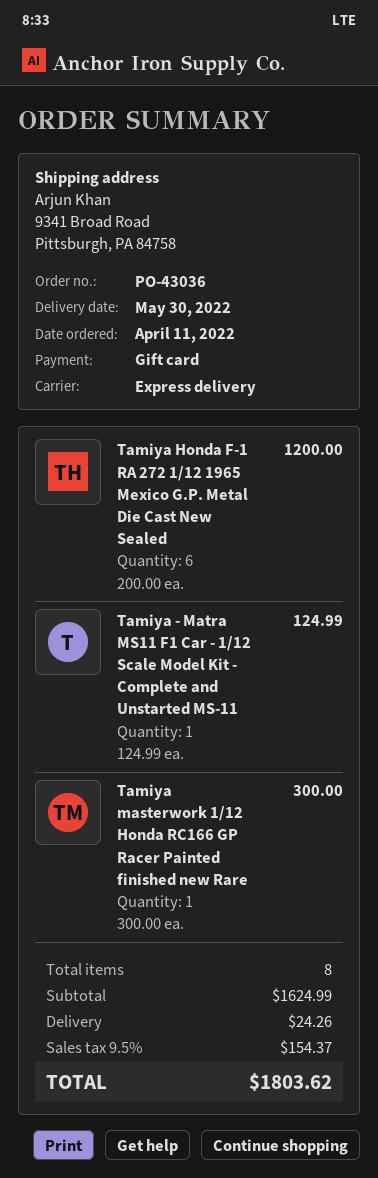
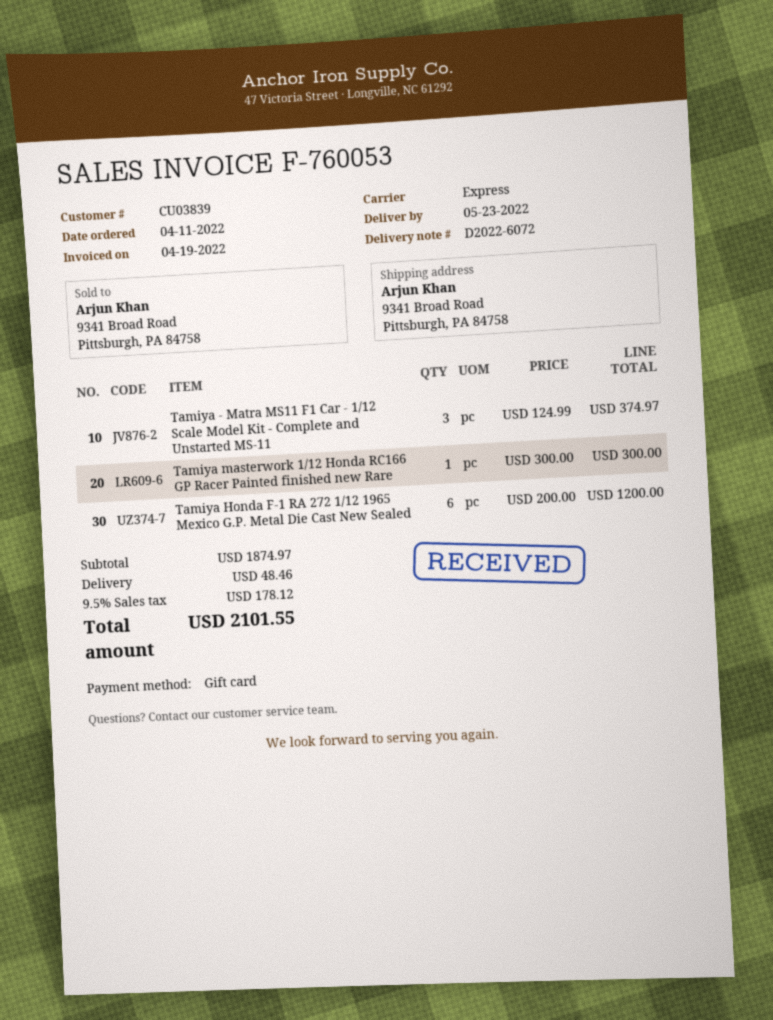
delivery date: 2022-05-30 -> 2022-05-23
Tamiya - Matra MS11 F1 Car - 1/12 Scale Model Kit - Complete and Unstarted MS-11: 1 x 124.99 = 124.99 -> 3 x 124.99 = 374.97
subtotal: 1624.99 -> 1874.97
shipping: 24.26 -> 48.46
tax: 9.5% = 154.37 -> 9.5% = 178.12
total: 1803.62 -> 2101.55

